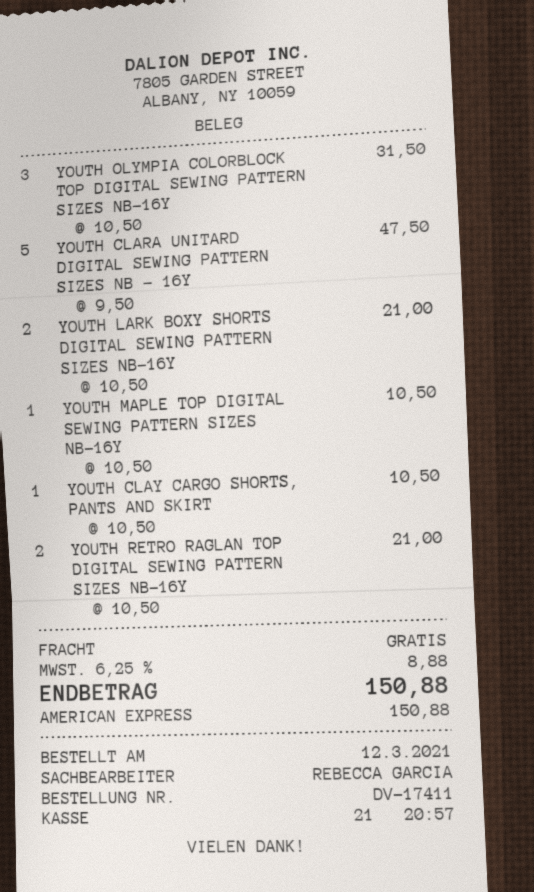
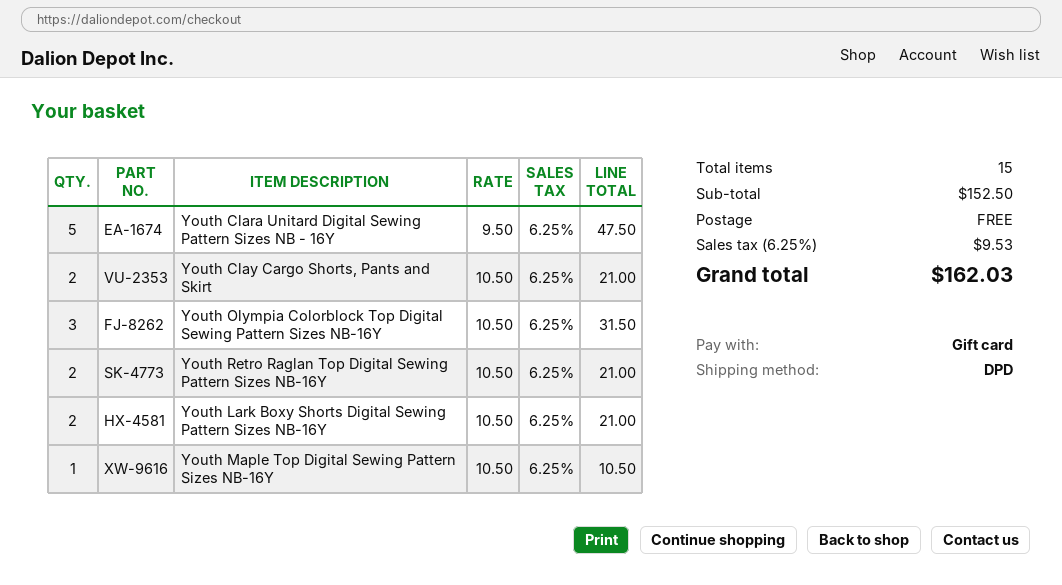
payment method: American Express -> gift card
YOUTH CLAY CARGO SHORTS, PANTS AND SKIRT: 1 x 10.50 = 10.50 -> 2 x 10.50 = 21.00
tax: 6.25% = 8.88 -> 6.25% = 9.53
total: 150.88 -> 162.03

